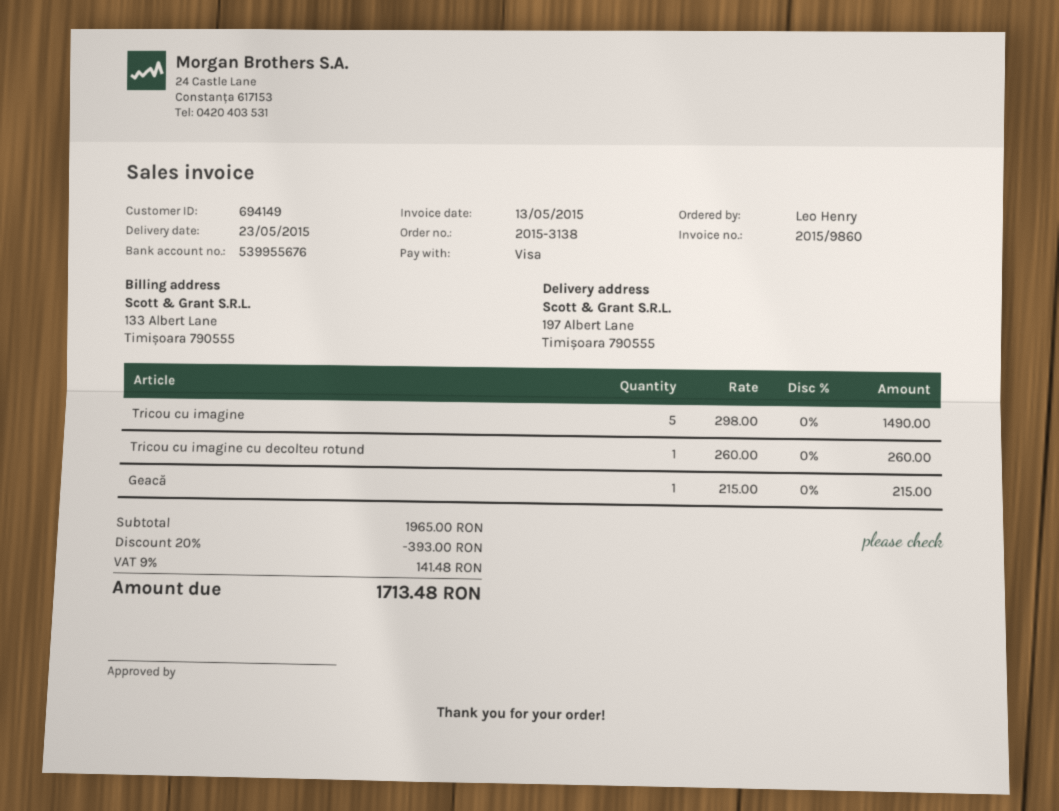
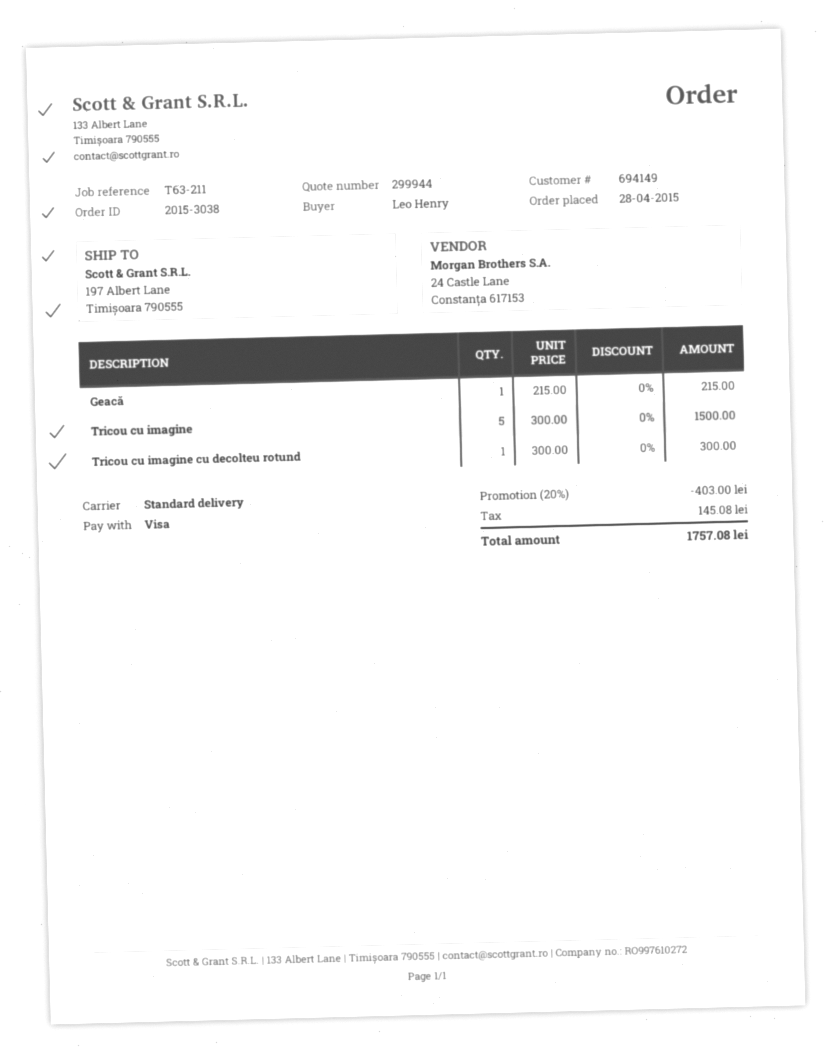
order number: 2015-3138 -> 2015-3038
Tricou cu imagine: 5 x 298.00 = 1490.00 -> 5 x 300.00 = 1500.00
Tricou cu imagine cu decolteu rotund: 1 x 260.00 = 260.00 -> 1 x 300.00 = 300.00
discount: 20% = 393.00 -> 20% = 403.00
tax: 141.48 -> 145.08
total: 1713.48 -> 1757.08

